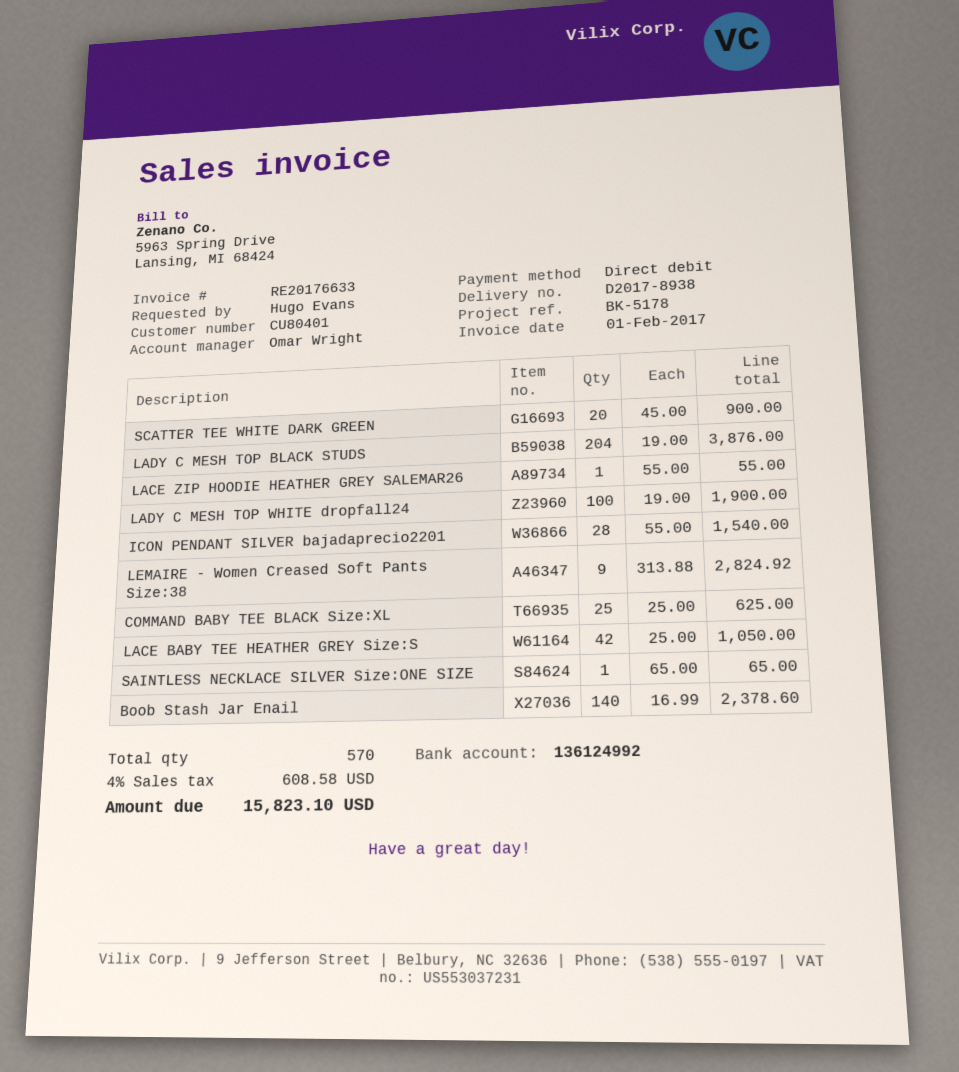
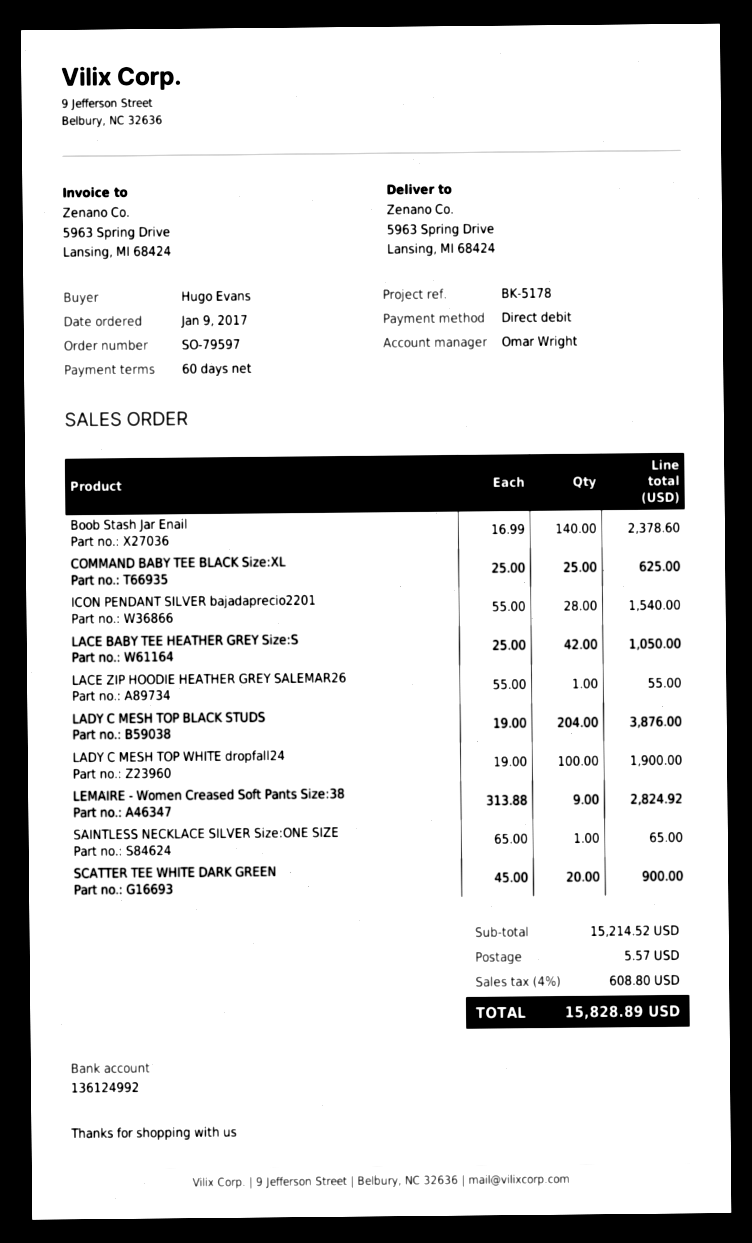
shipping: none -> 5.57
tax: 4% = 608.58 -> 4% = 608.80
total: 15823.10 -> 15828.89

